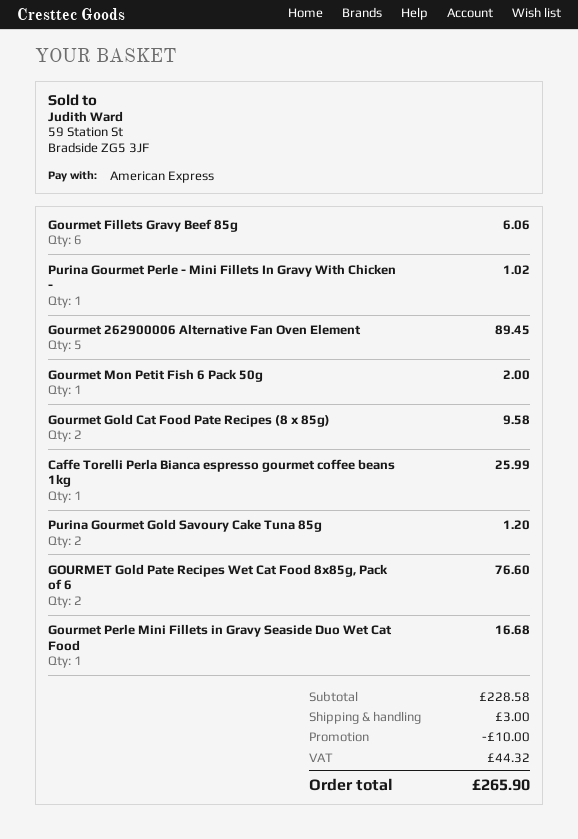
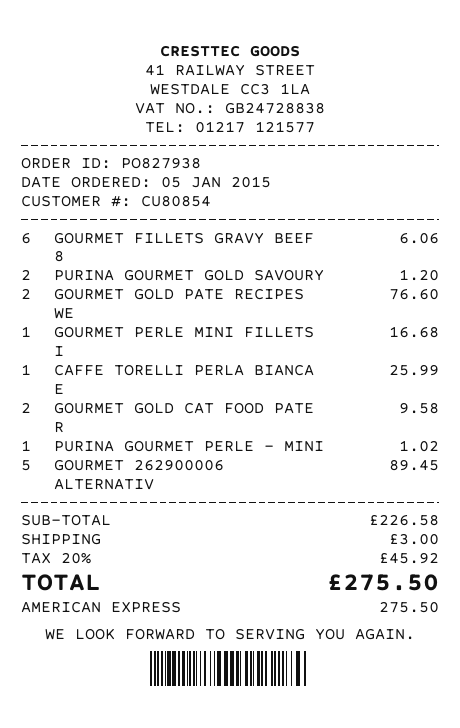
Gourmet Mon Petit Fish 6 Pack 50g: 1 for 2.00 -> none
subtotal: 228.58 -> 226.58
discount: 10.00 -> none
tax: 44.32 -> 45.92
total: 265.90 -> 275.50

